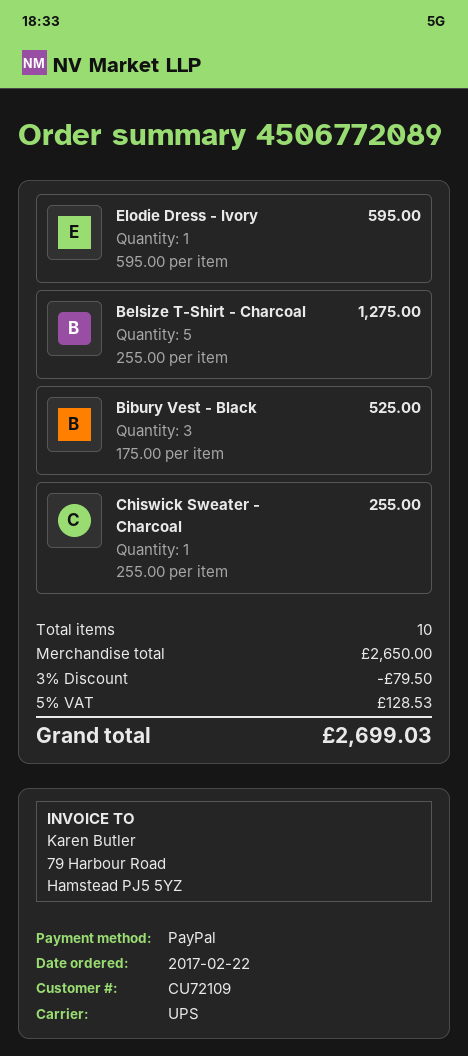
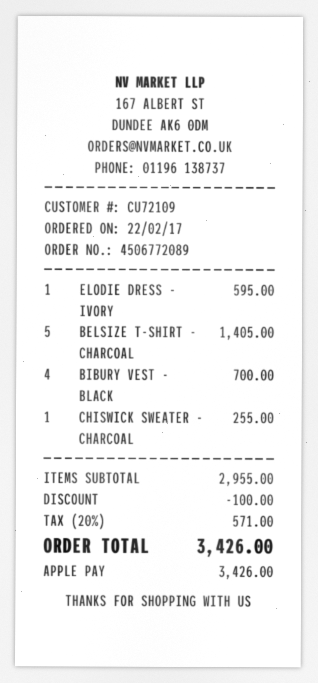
payment method: PayPal -> Apple Pay
Belsize T-Shirt - Charcoal: 5 for 1275.00 -> 5 for 1405.00
Bibury Vest - Black: 3 for 525.00 -> 4 for 700.00
subtotal: 2650.00 -> 2955.00
discount: 79.50 -> 100.00
tax: 5% = 128.53 -> 20% = 571.00
total: 2699.03 -> 3426.00

